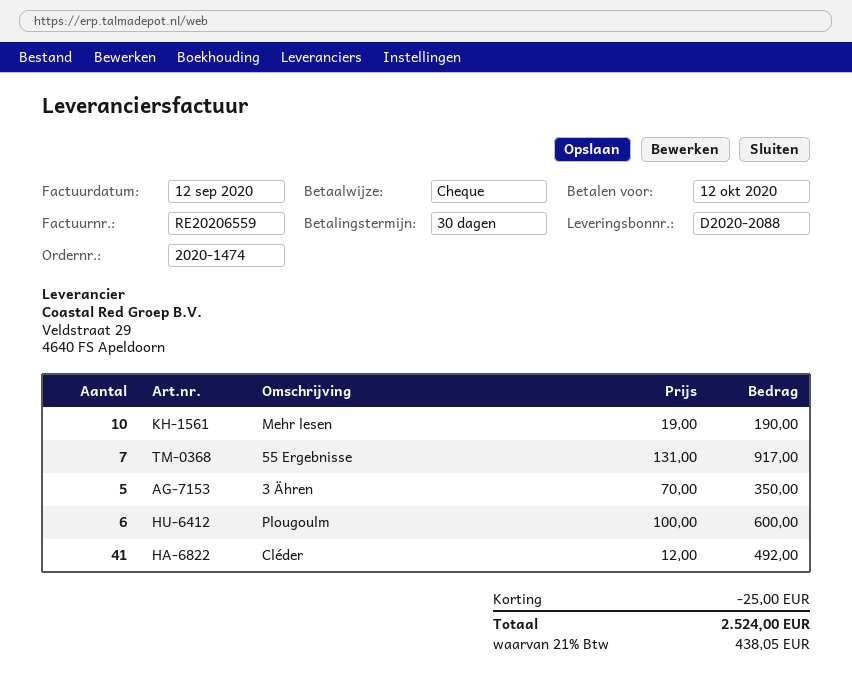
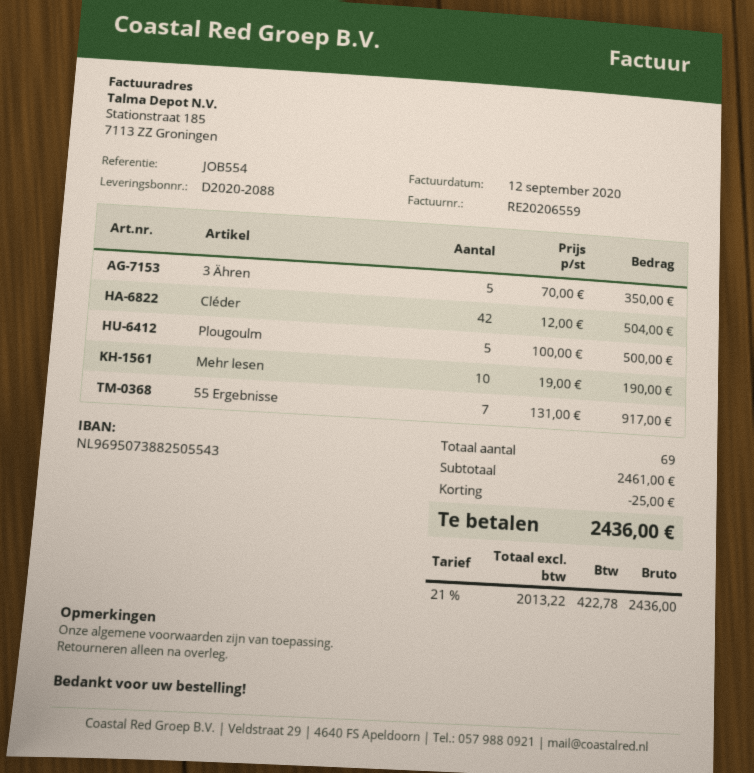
Plougoulm: 6 x 100.00 = 600.00 -> 5 x 100.00 = 500.00
Cléder: 41 x 12.00 = 492.00 -> 42 x 12.00 = 504.00
tax: 21% = 438.05 -> 21% = 422.78
total: 2524.00 -> 2436.00

